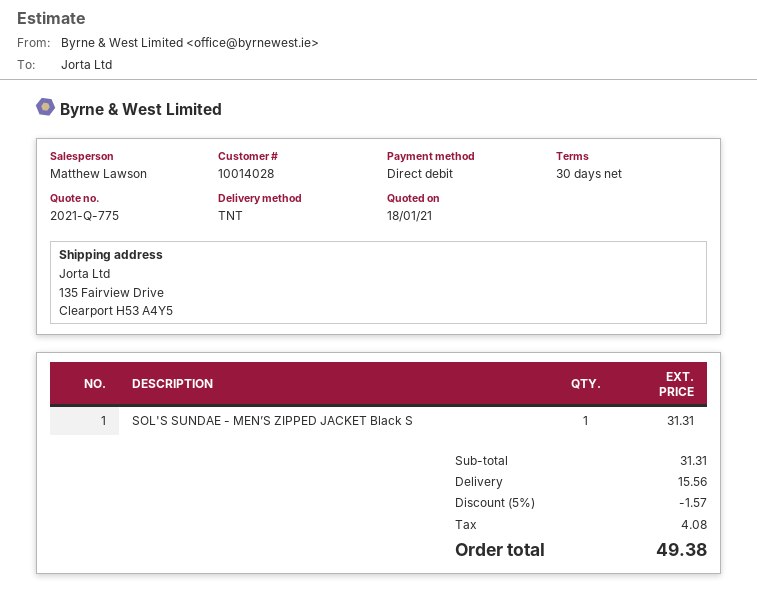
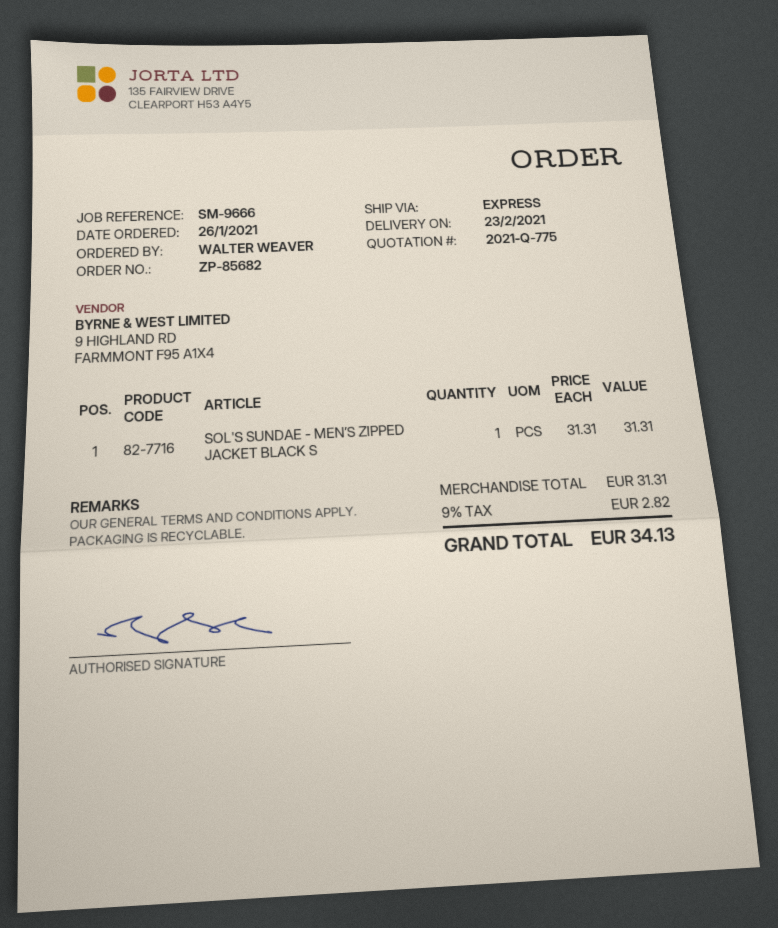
shipping method: TNT -> express
discount: 5% = 1.57 -> none
shipping: 15.56 -> none
tax: 4.08 -> 2.82
total: 49.38 -> 34.13

